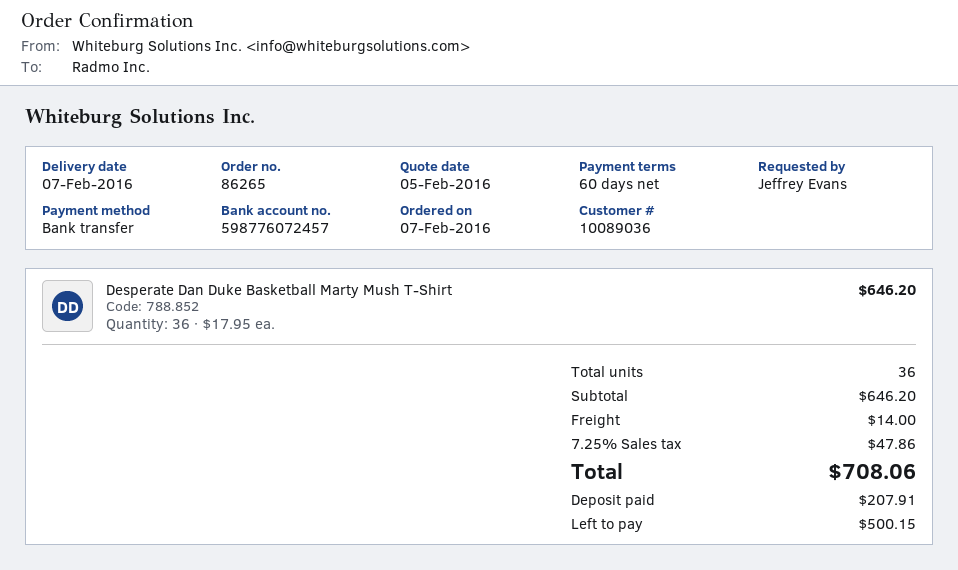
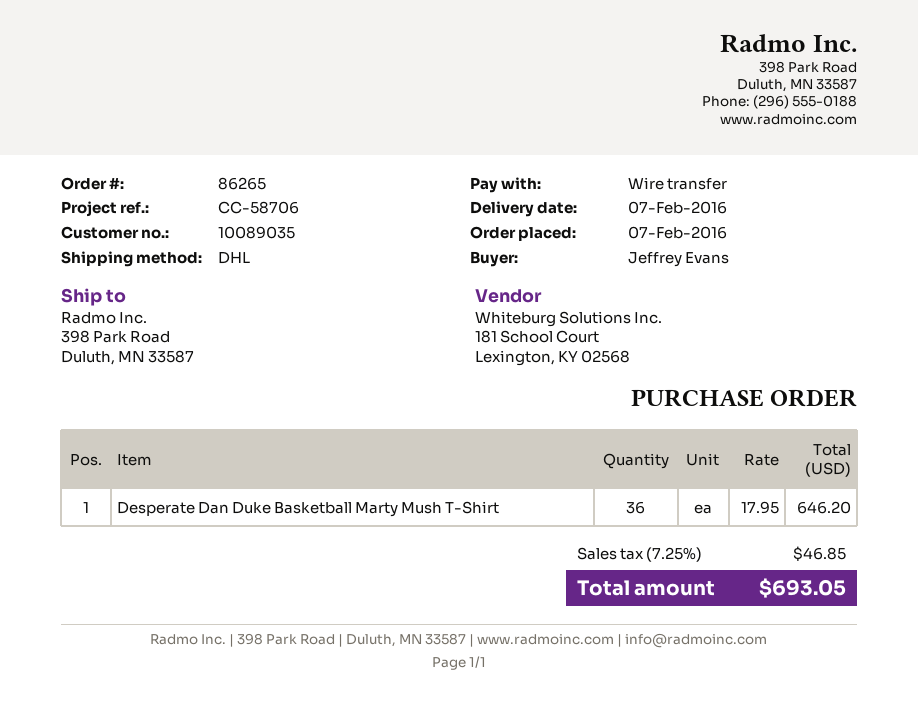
customer number: 10089036 -> 10089035
shipping: 14.00 -> none
tax: 7.25% = 47.86 -> 7.25% = 46.85
total: 708.06 -> 693.05

